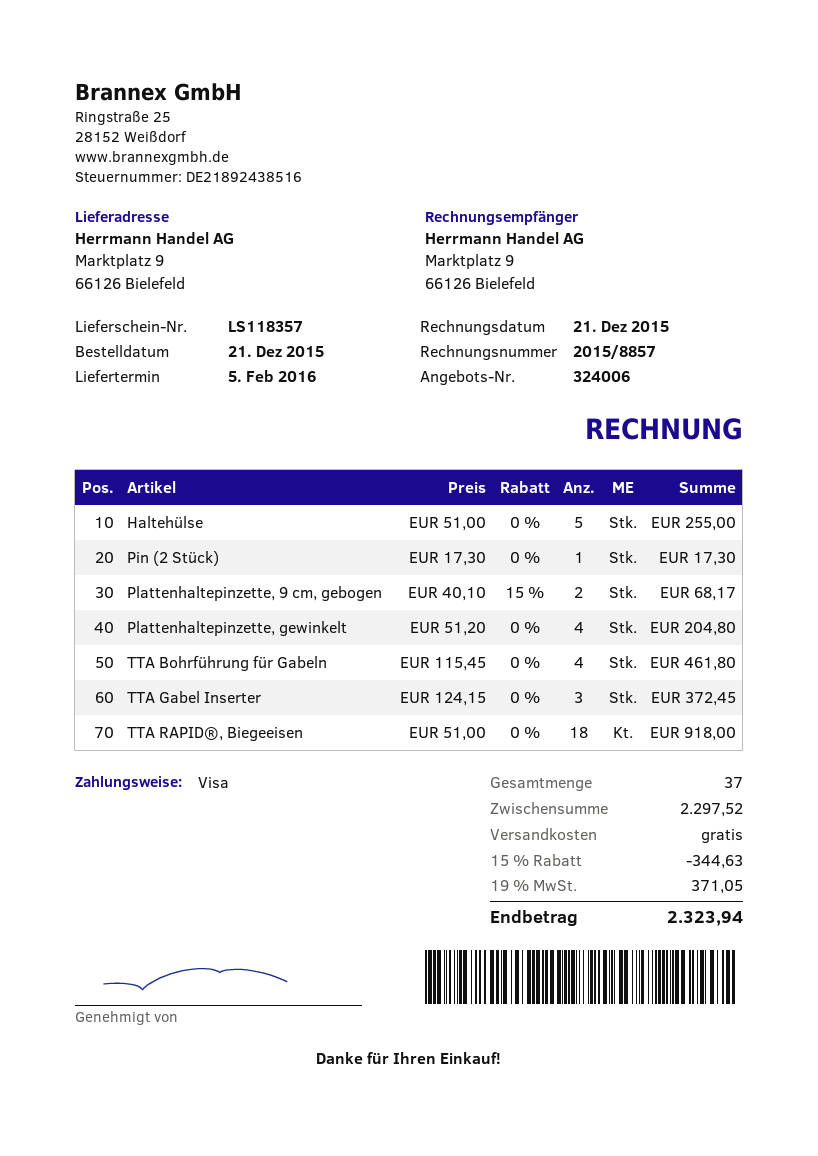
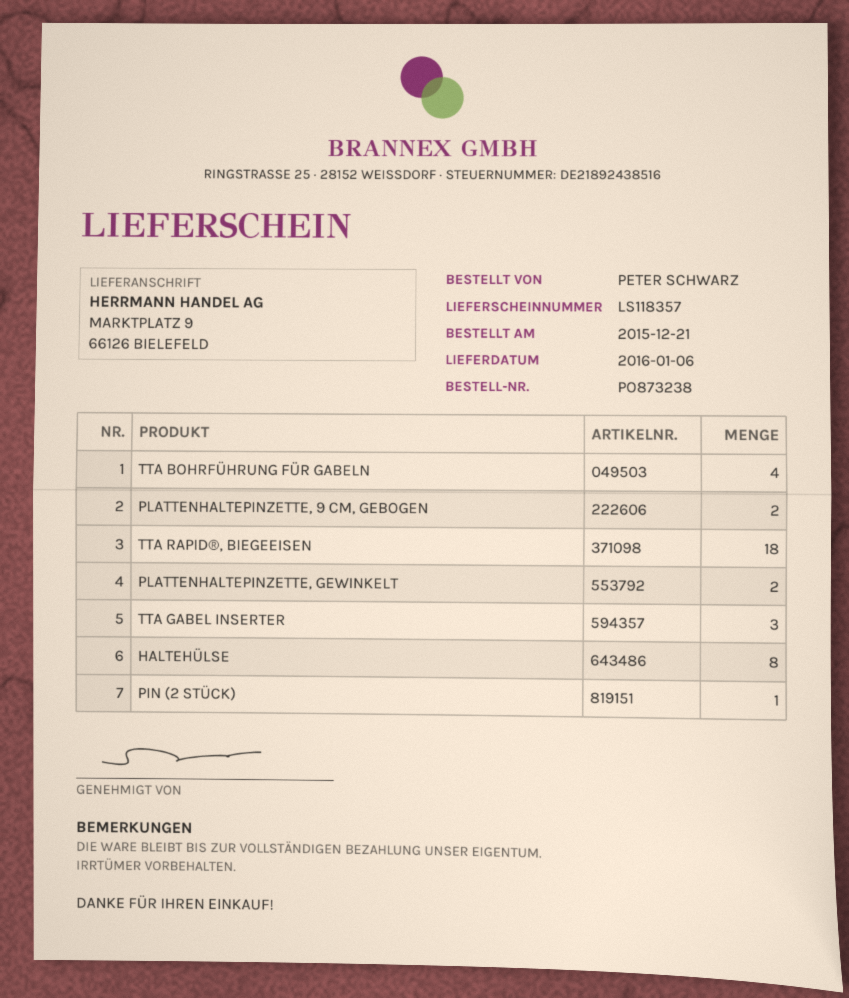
delivery date: 2016-02-05 -> 2016-01-06
Haltehülse: 5 -> 8
Plattenhaltepinzette, gewinkelt: 4 -> 2

